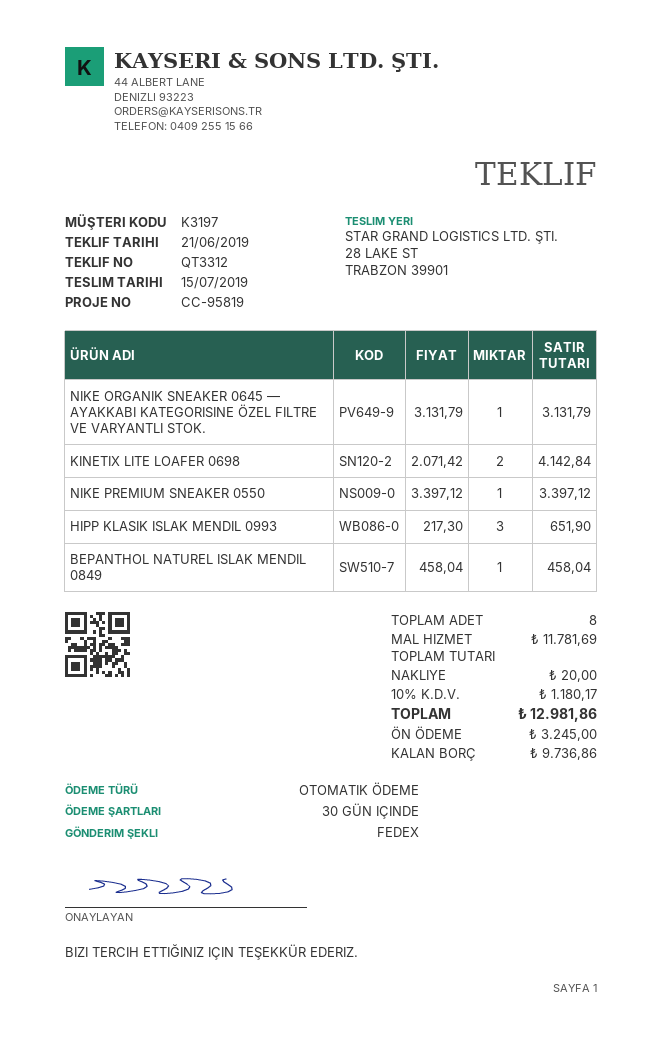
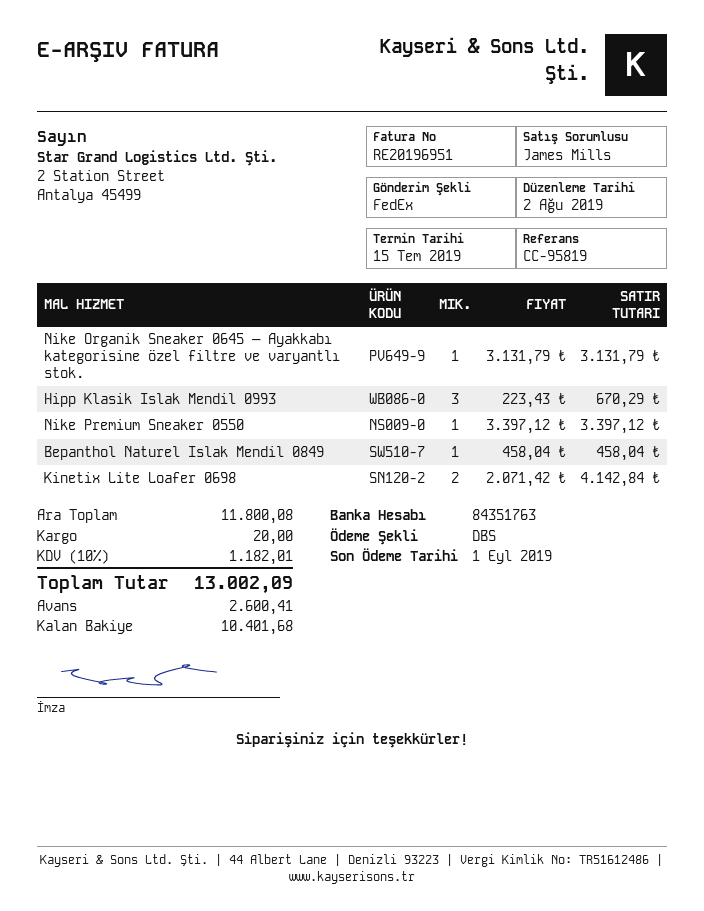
HIPP KLASIK ISLAK MENDIL 0993: 3 x 217.30 = 651.90 -> 3 x 223.43 = 670.29
subtotal: 11781.69 -> 11800.08
tax: 10% = 1180.17 -> 10% = 1182.01
total: 12981.86 -> 13002.09
deposit: 3245.00 -> 2600.41
balance: 9736.86 -> 10401.68

